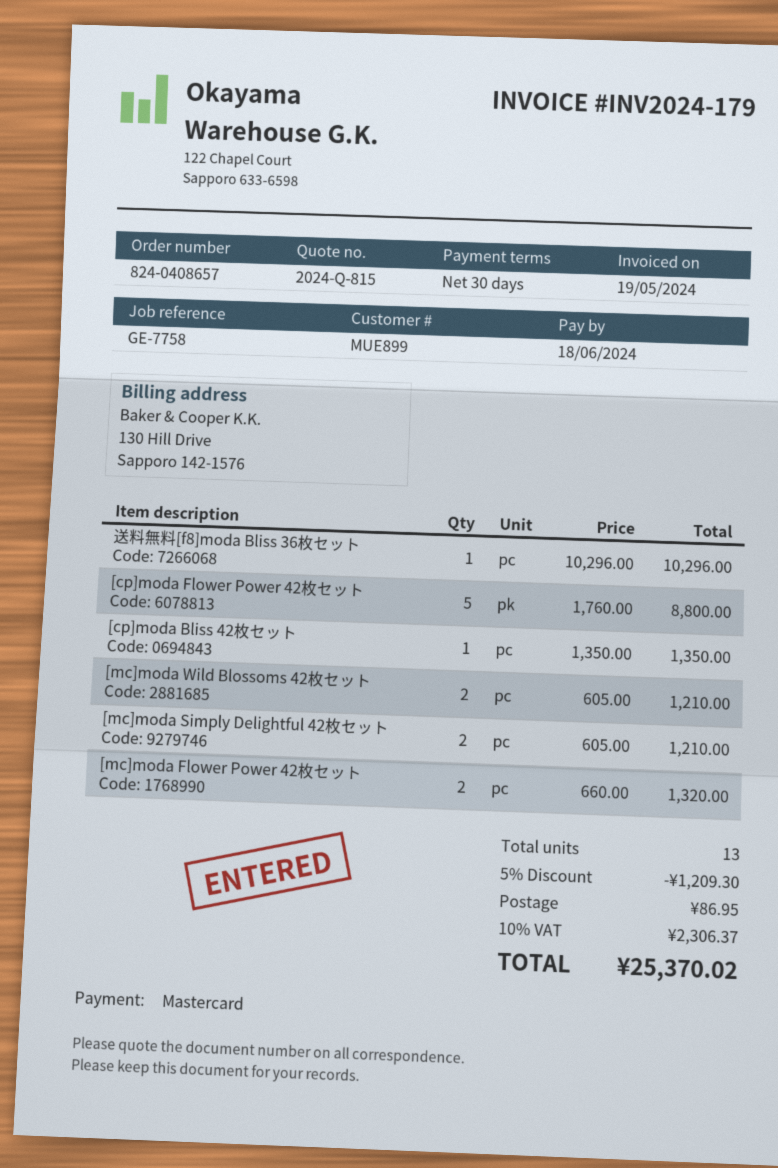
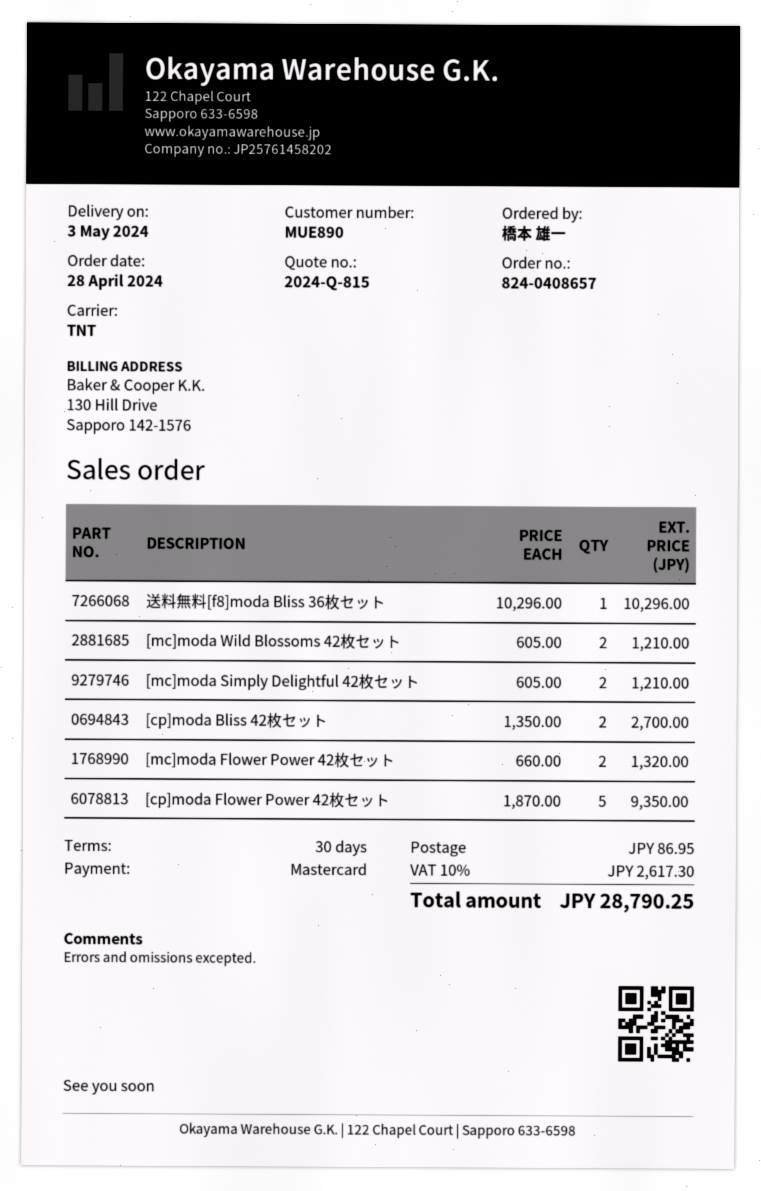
customer number: MUE899 -> MUE890
[cp]moda Flower Power 42枚セット: 5 x 1760.00 = 8800.00 -> 5 x 1870.00 = 9350.00
[cp]moda Bliss 42枚セット: 1 x 1350.00 = 1350.00 -> 2 x 1350.00 = 2700.00
discount: 5% = 1209.30 -> none
tax: 10% = 2306.37 -> 10% = 2617.30
total: 25370.02 -> 28790.25

